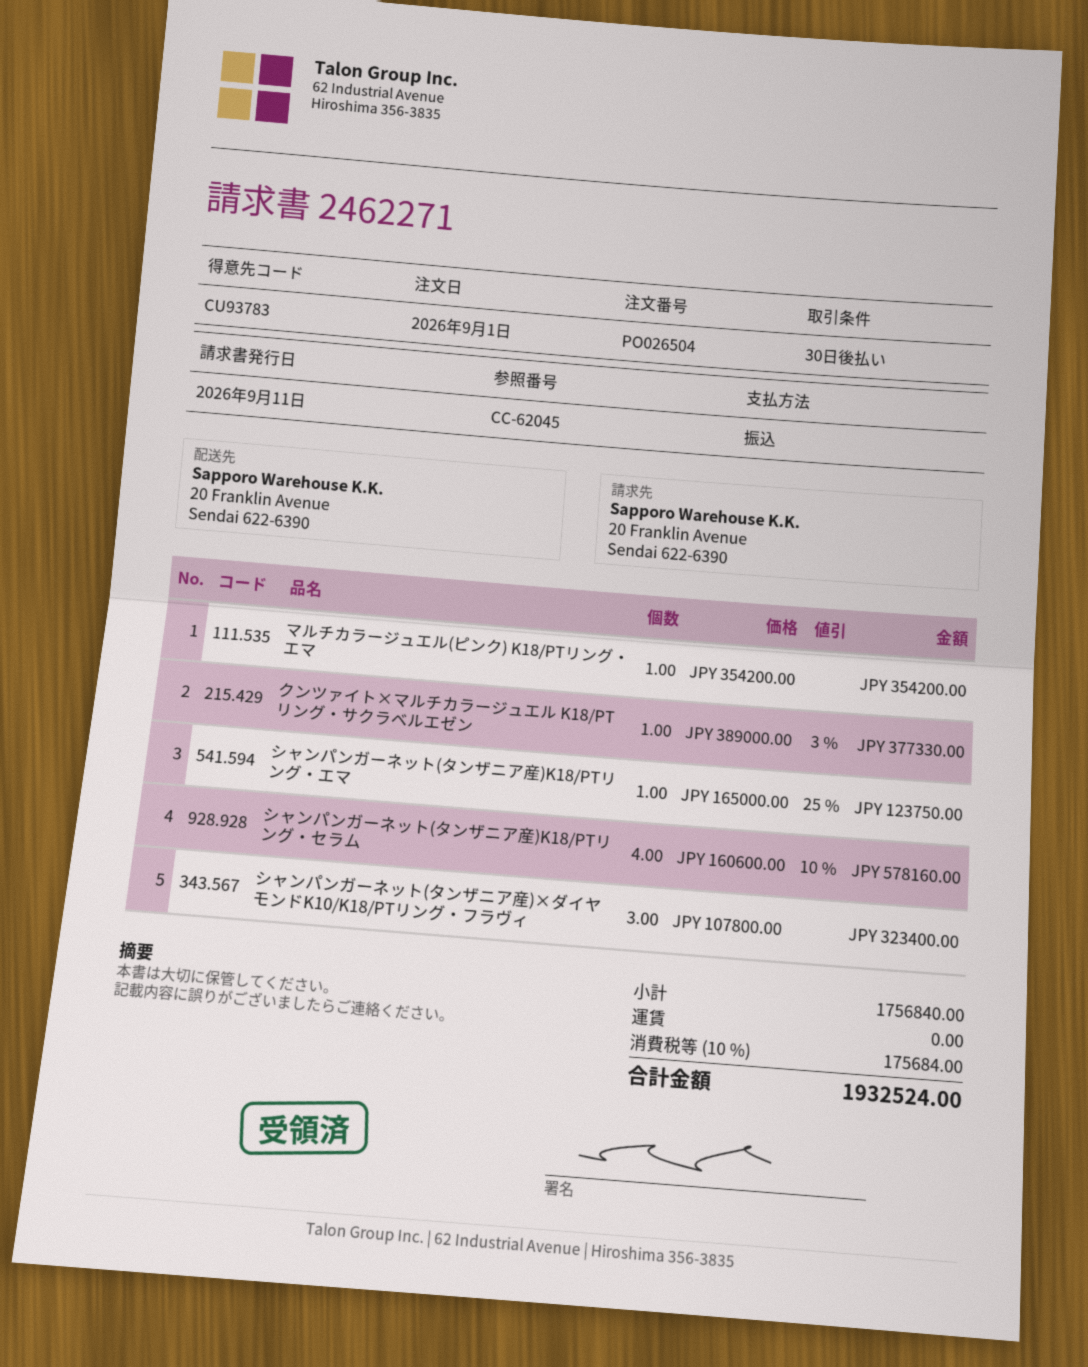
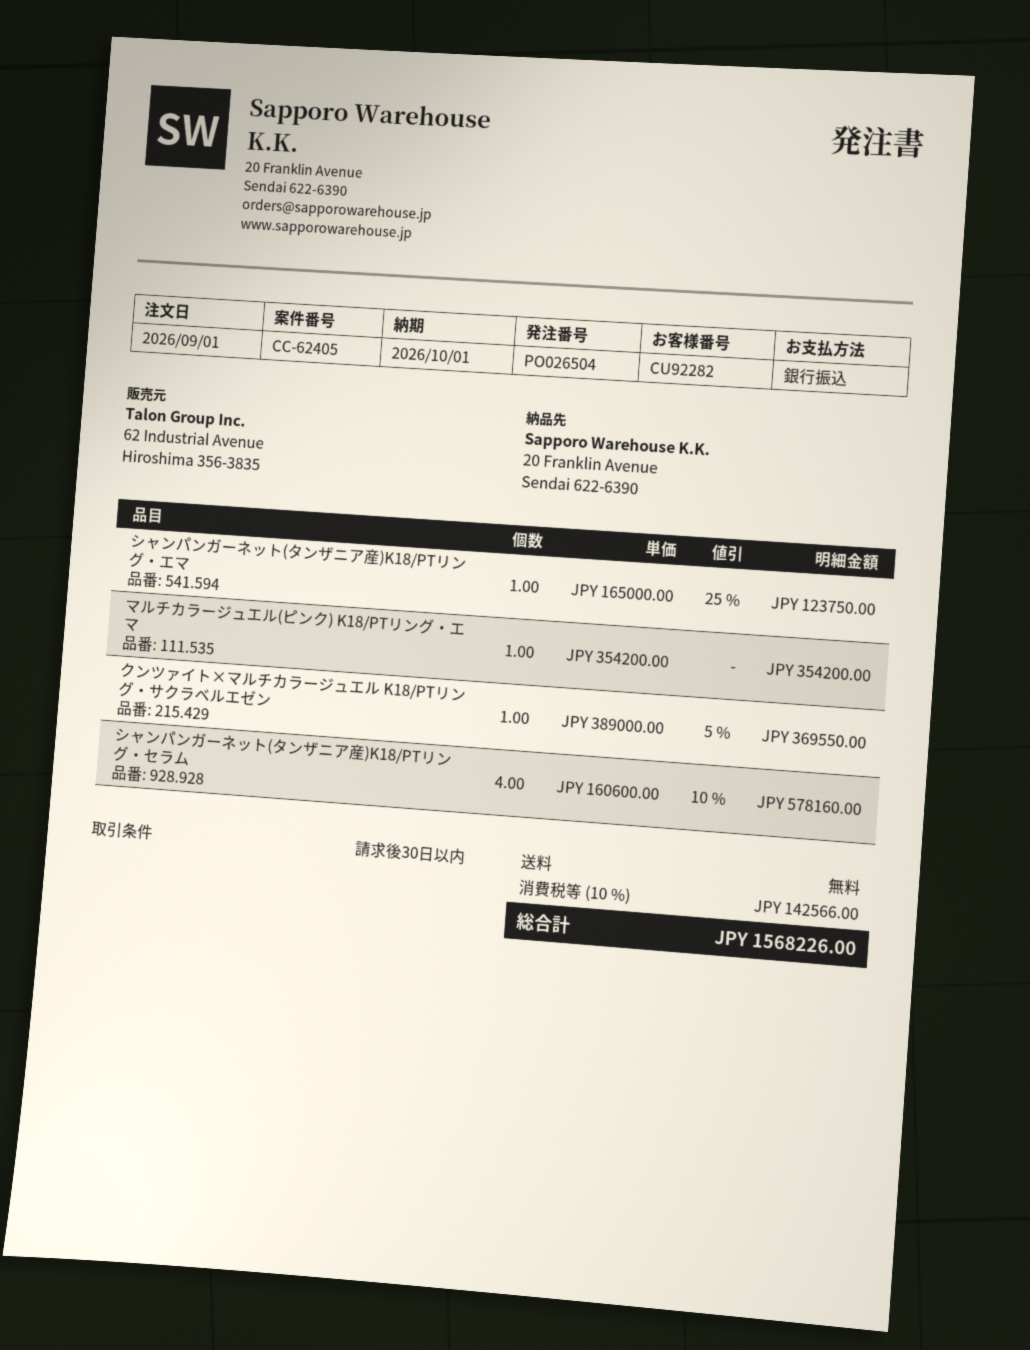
customer number: CU93783 -> CU92282
reference: CC-62045 -> CC-62405
クンツァイト×マルチカラージュエル K18/PTリング・サクラベルエゼン: 1 x 389000.00 - 3% = 377330.00 -> 1 x 389000.00 - 5% = 369550.00
シャンパンガーネット(タンザニア産)×ダイヤモンドK10/K18/PTリング・フラヴィ: 3 x 107800.00 = 323400.00 -> none
tax: 10% = 175684.00 -> 10% = 142566.00
total: 1932524.00 -> 1568226.00

